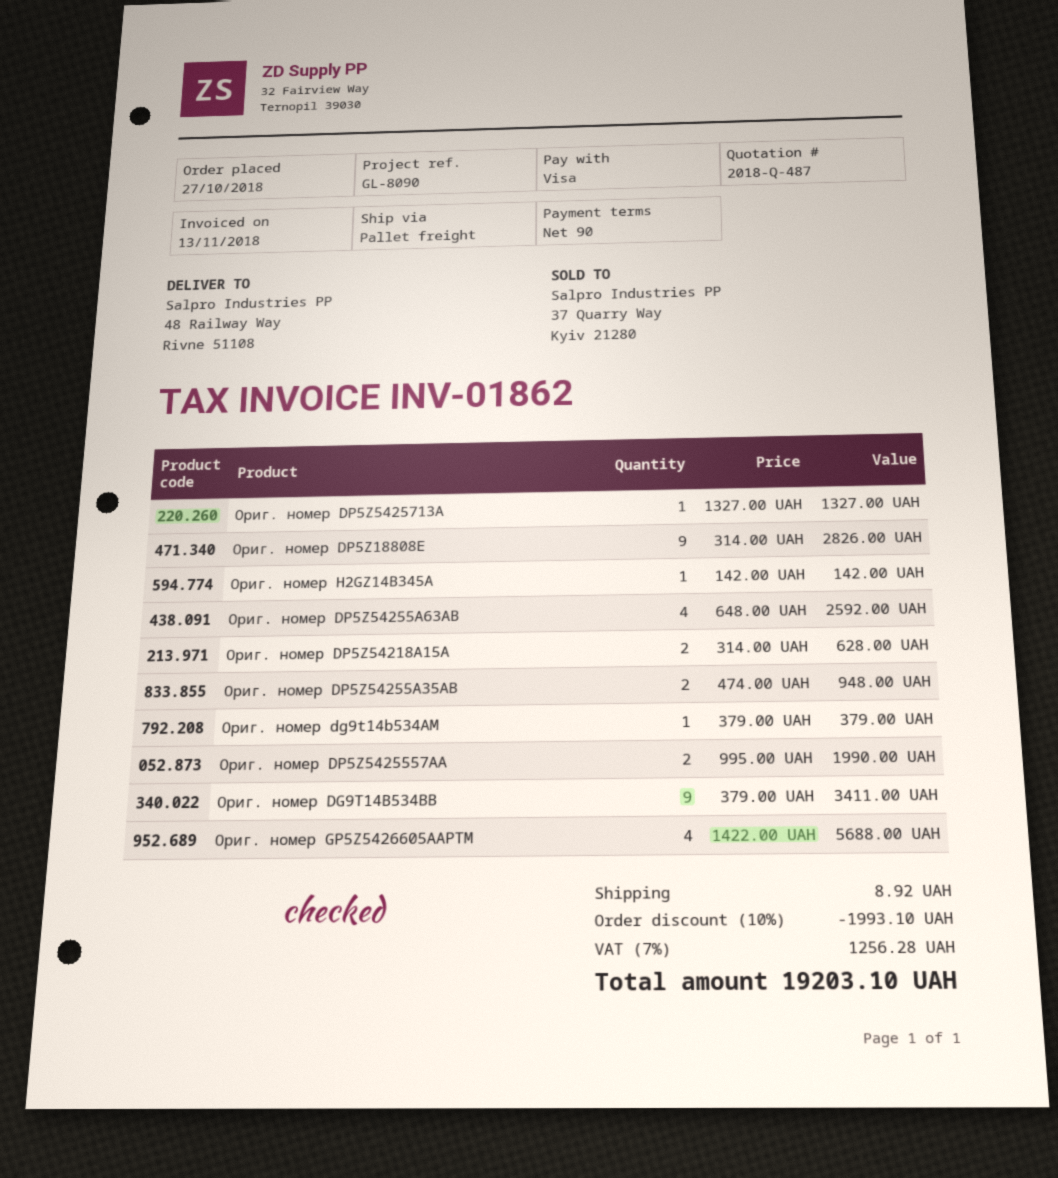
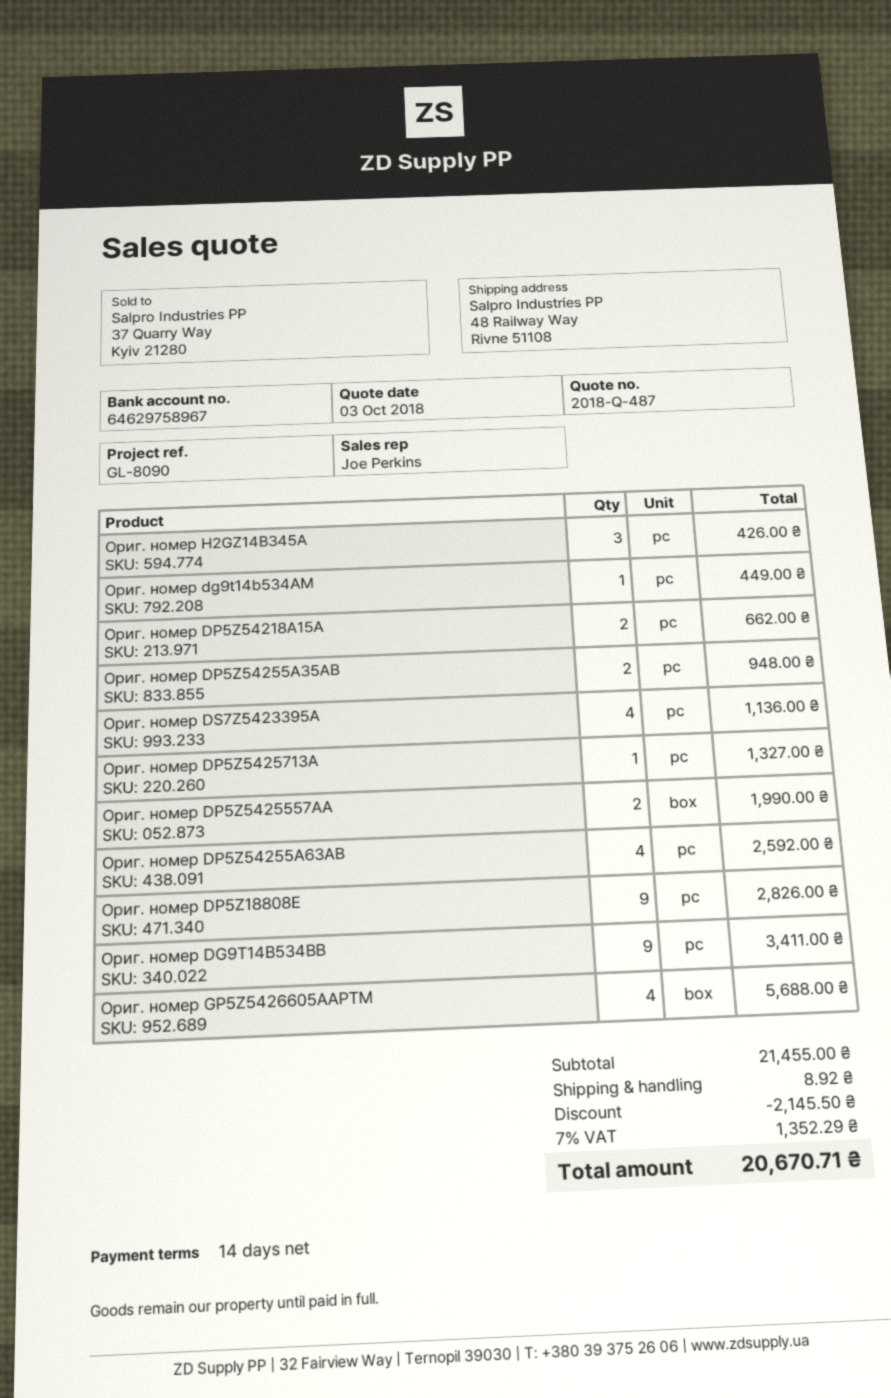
payment terms: 90 days -> 14 days
Ориг. номер H2GZ14B345A: 1 for 142.00 -> 3 for 426.00
Ориг. номер DP5Z54218A15A: 2 for 628.00 -> 2 for 662.00
Ориг. номер dg9t14b534AM: 1 for 379.00 -> 1 for 449.00
Ориг. номер DS7Z5423395A: none -> 4 for 1136.00
discount: 1993.10 -> 2145.50
tax: 7% = 1256.28 -> 7% = 1352.29
total: 19203.10 -> 20670.71

